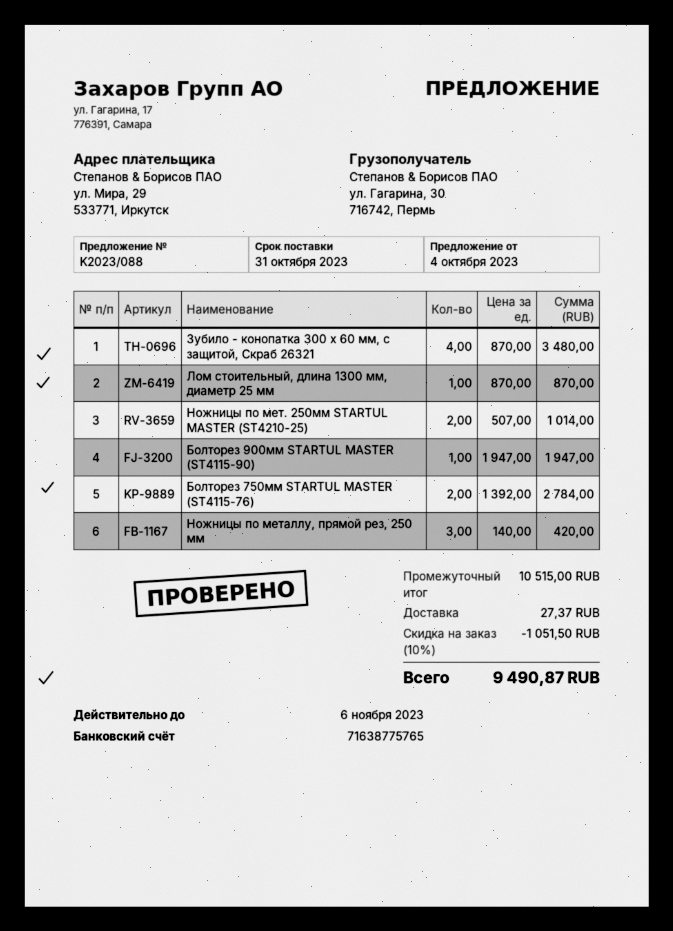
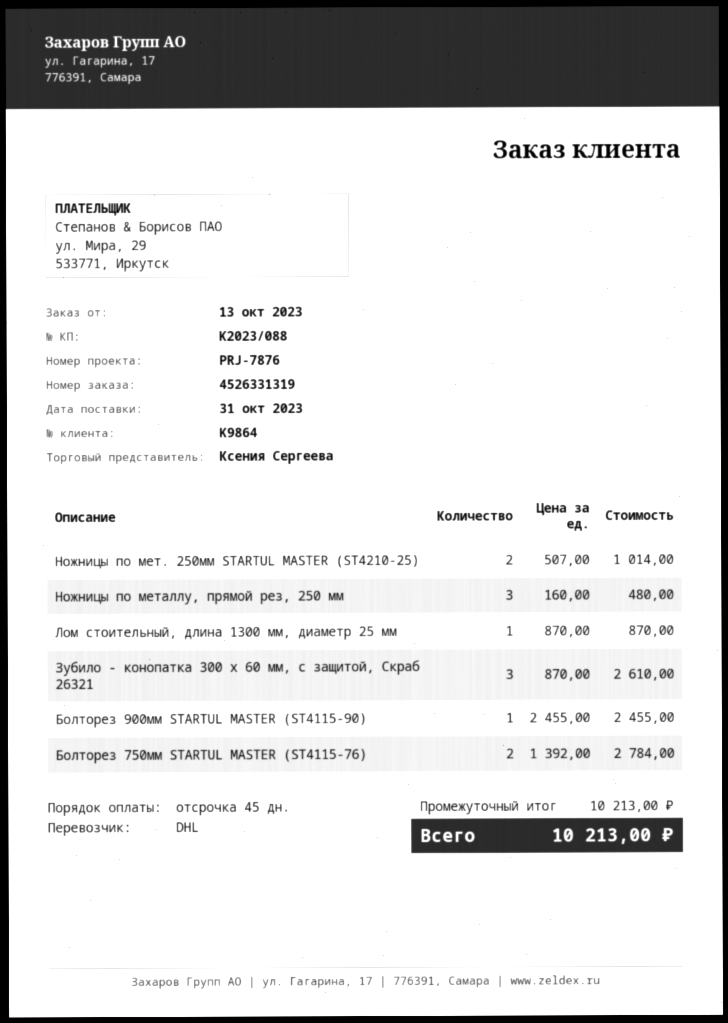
Зубило - конопатка 300 х 60 мм, с защитой, Скраб 26321: 4 x 870.00 = 3480.00 -> 3 x 870.00 = 2610.00
Болторез 900мм STARTUL MASTER (ST4115-90): 1 x 1947.00 = 1947.00 -> 1 x 2455.00 = 2455.00
Ножницы по металлу, прямой рез, 250 мм: 3 x 140.00 = 420.00 -> 3 x 160.00 = 480.00
subtotal: 10515.00 -> 10213.00
discount: 10% = 1051.50 -> none
shipping: 27.37 -> none
total: 9490.87 -> 10213.00

